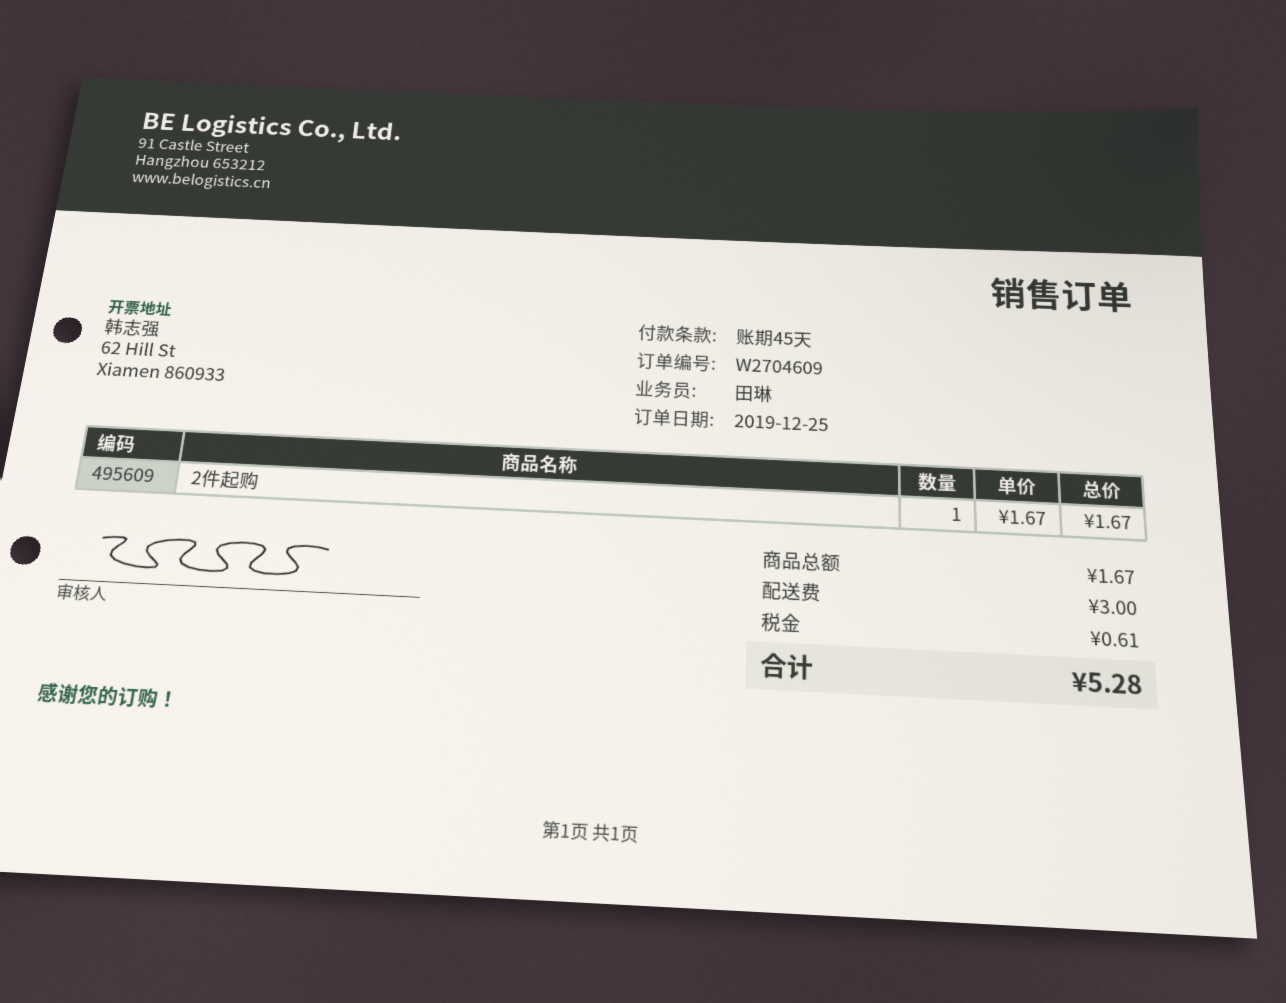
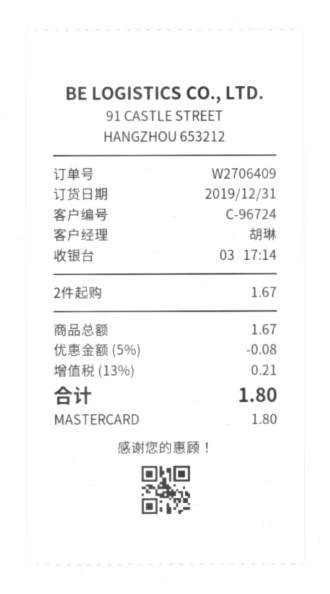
order number: W2704609 -> W2706409
order date: 2019-12-25 -> 2019-12-31
sales rep: 田琳 -> 胡琳
discount: none -> 5% = 0.08
shipping: 3.00 -> none
tax: 0.61 -> 0.21
total: 5.28 -> 1.80

